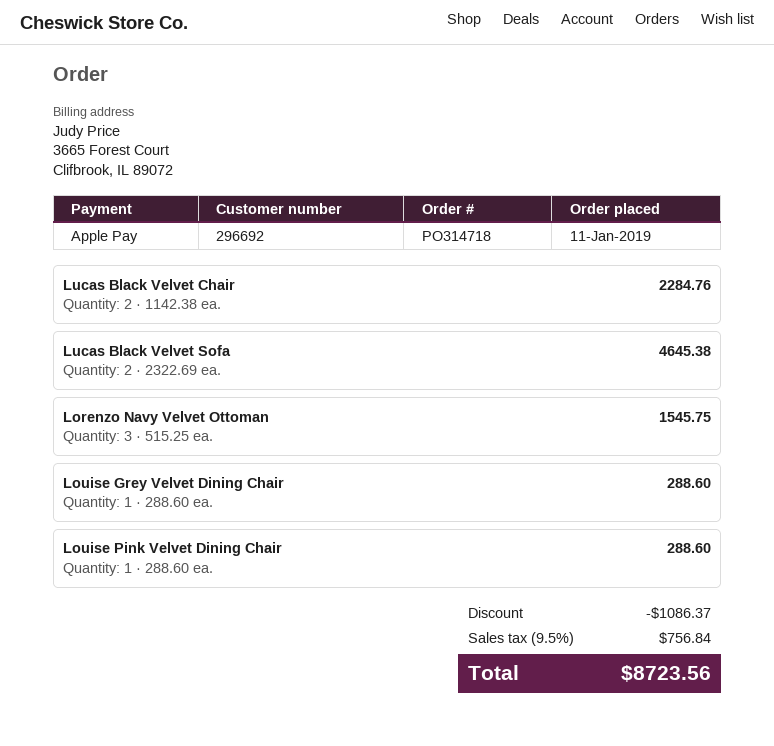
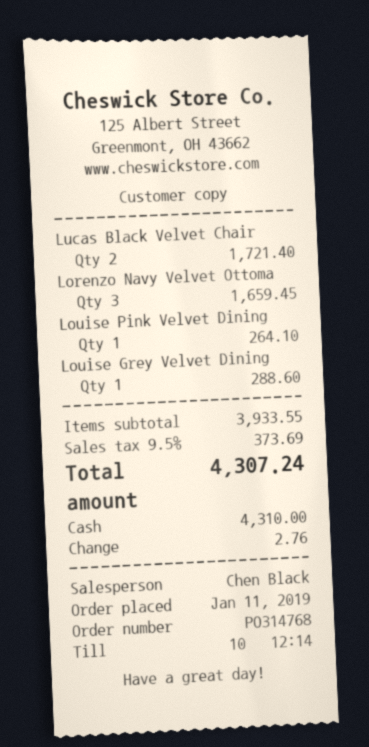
order number: PO314718 -> PO314768
payment method: Apple Pay -> cash
Lucas Black Velvet Chair: 2 for 2284.76 -> 2 for 1721.40
Lucas Black Velvet Sofa: 2 for 4645.38 -> none
Lorenzo Navy Velvet Ottoman: 3 for 1545.75 -> 3 for 1659.45
Louise Pink Velvet Dining Chair: 1 for 288.60 -> 1 for 264.10
discount: 1086.37 -> none
tax: 9.5% = 756.84 -> 9.5% = 373.69
total: 8723.56 -> 4307.24

